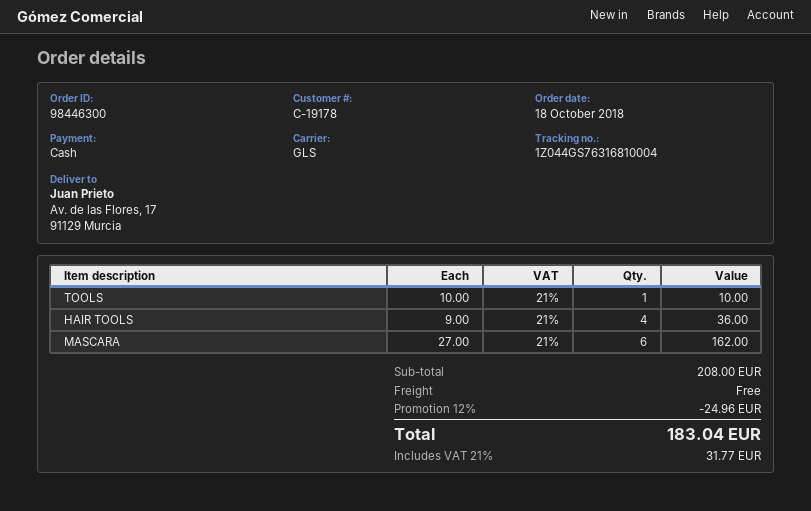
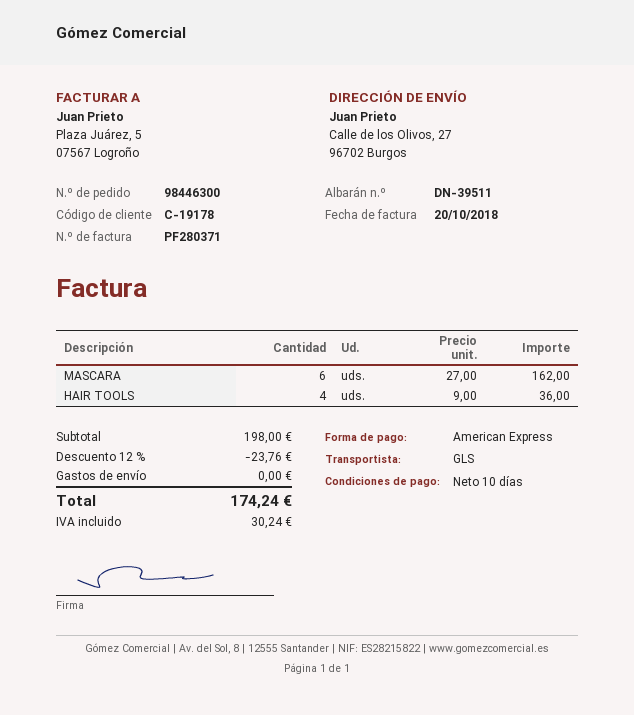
payment method: cash -> American Express
ship to: Av. de las Flores, 17, 91129 Murcia -> Calle de los Olivos, 27, 96702 Burgos
TOOLS: 1 x 10.00 = 10.00 -> none
subtotal: 208.00 -> 198.00
discount: 12% = 24.96 -> 12% = 23.76
tax: 31.77 -> 30.24
total: 183.04 -> 174.24

